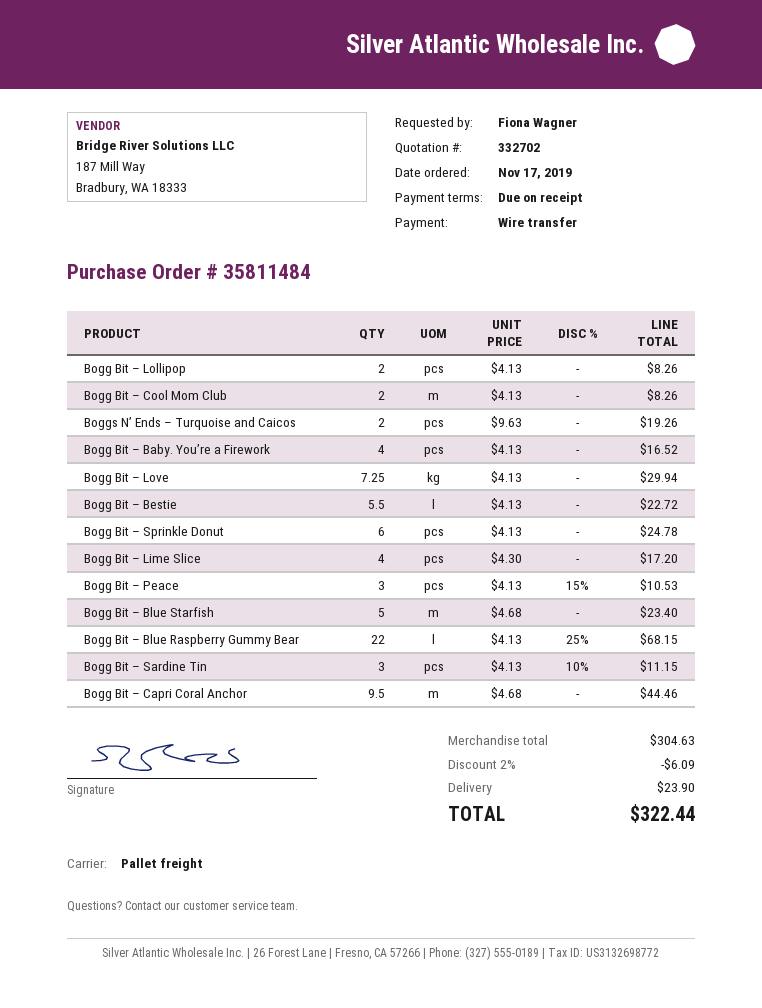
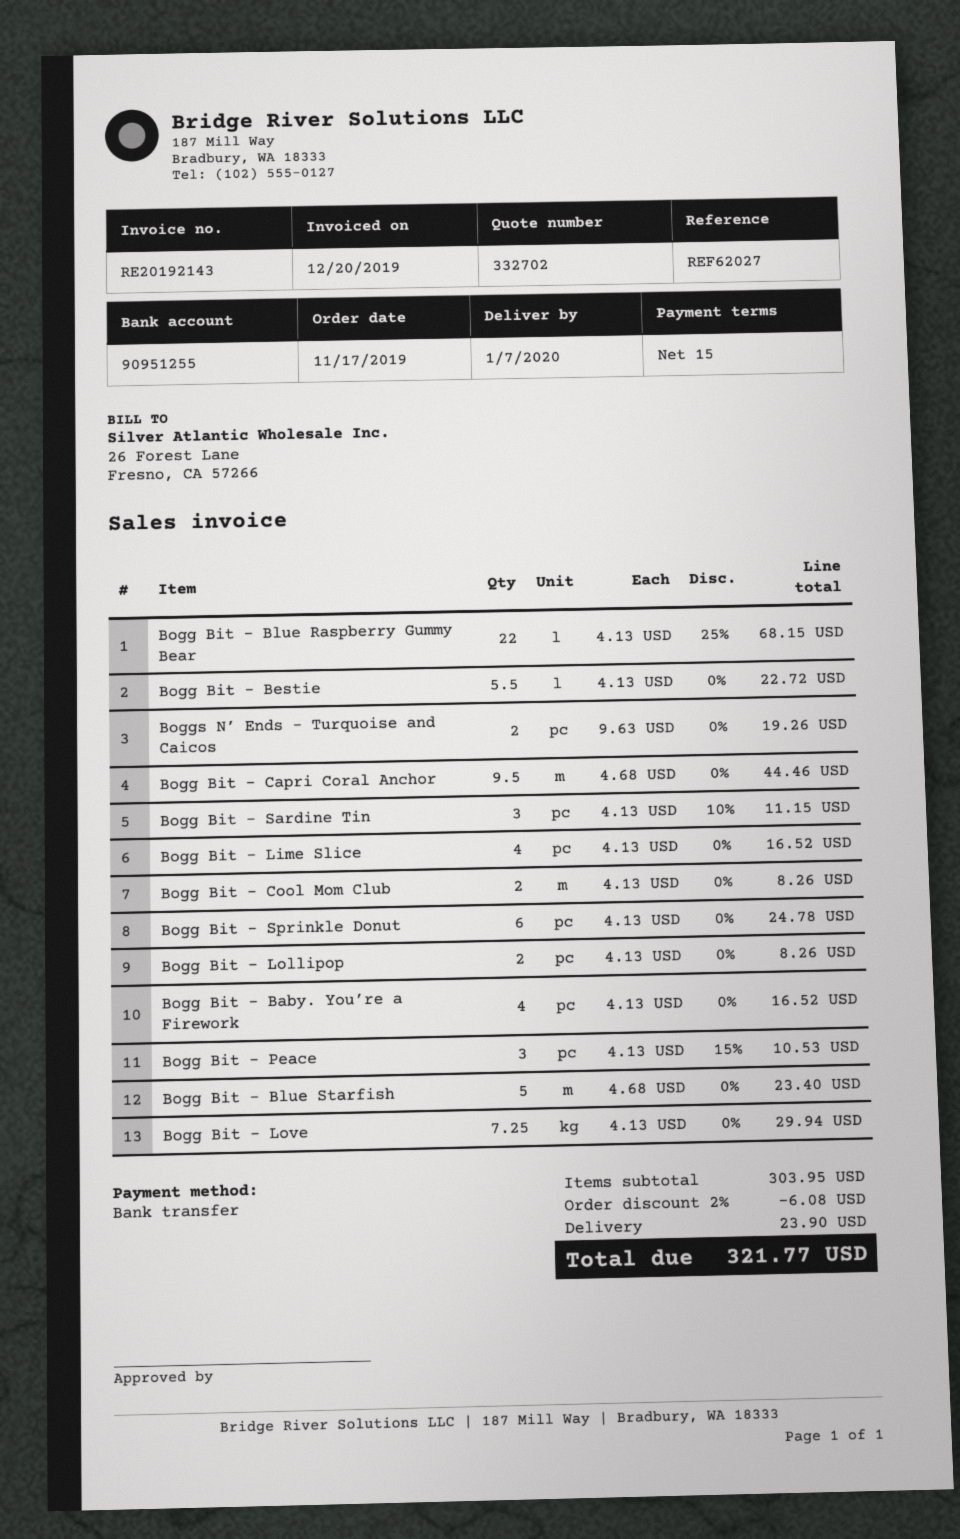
payment terms: on receipt -> 15 days
Bogg Bit – Lime Slice: 4 x 4.30 = 17.20 -> 4 x 4.13 = 16.52
subtotal: 304.63 -> 303.95
discount: 2% = 6.09 -> 2% = 6.08
total: 322.44 -> 321.77

